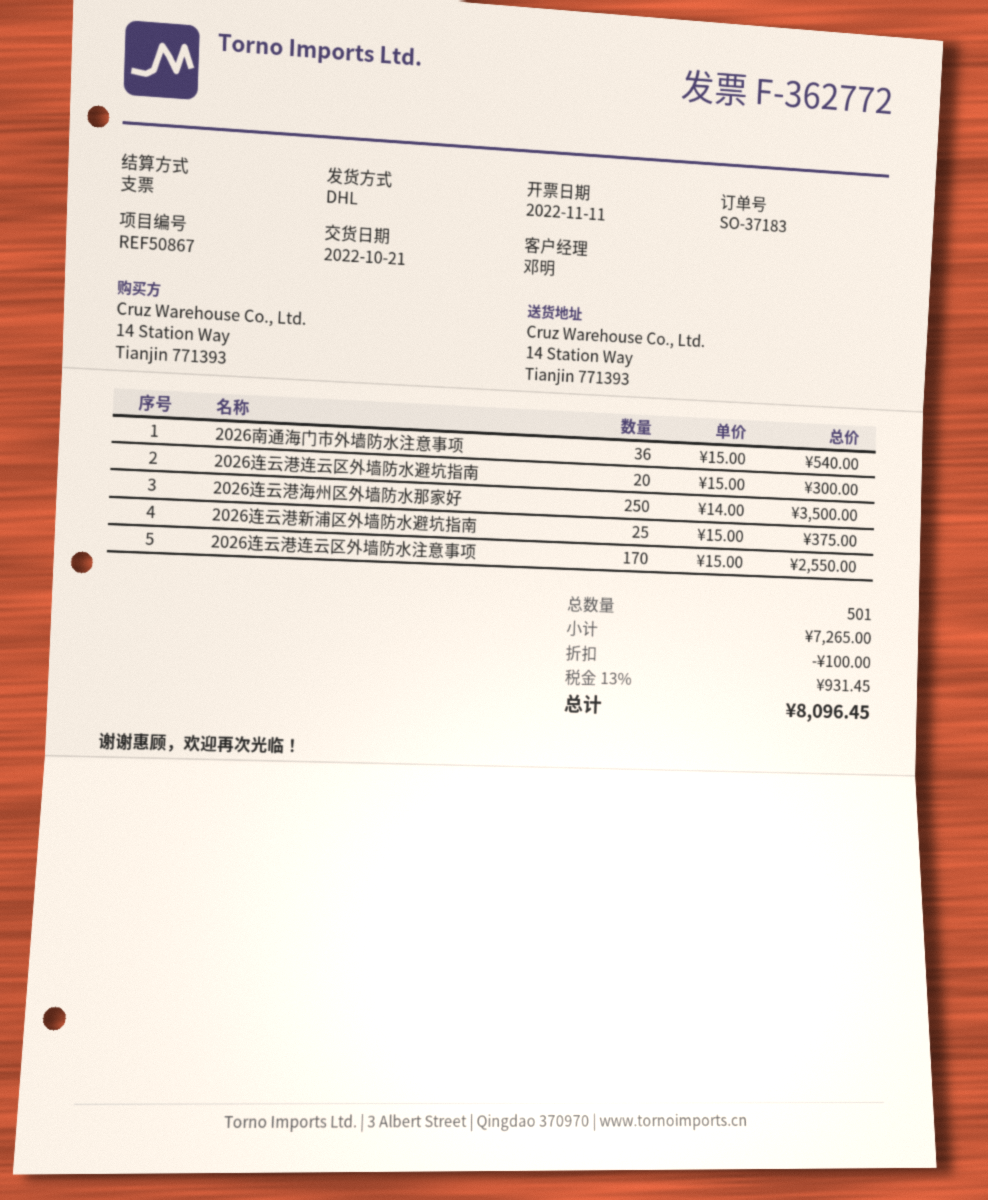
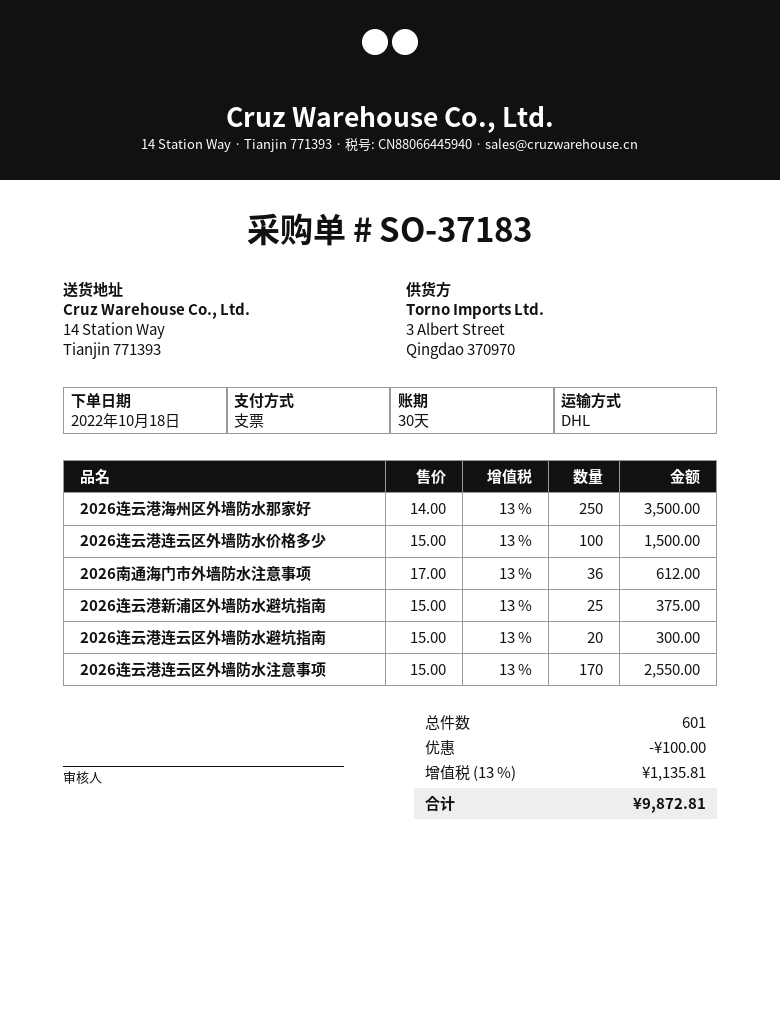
2026南通海门市外墙防水注意事项: 36 x 15.00 = 540.00 -> 36 x 17.00 = 612.00
2026连云港连云区外墙防水价格多少: none -> 100 x 15.00 = 1500.00
total quantity: 501 -> 601
tax: 13% = 931.45 -> 13% = 1135.81
total: 8096.45 -> 9872.81

